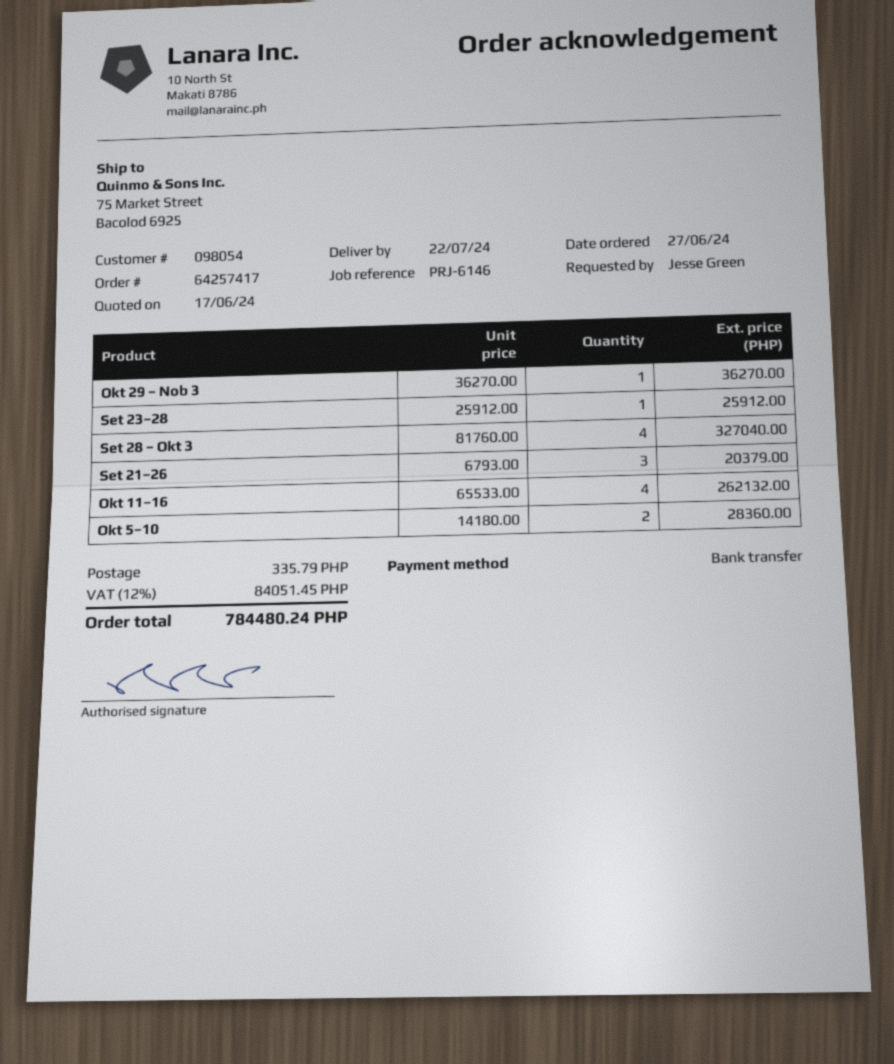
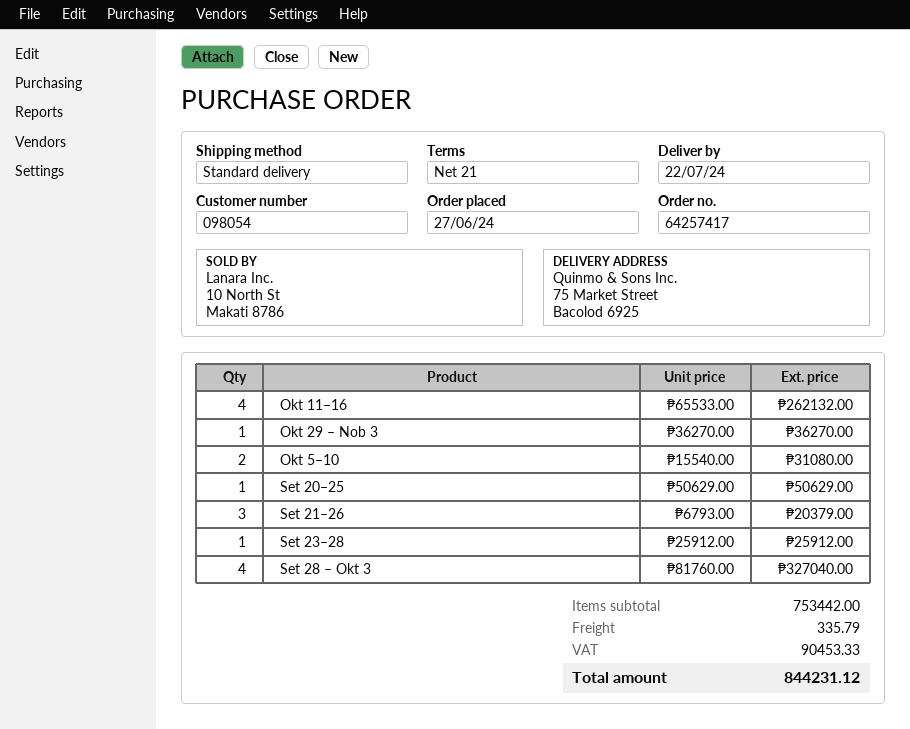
Okt 5–10: 2 x 14180.00 = 28360.00 -> 2 x 15540.00 = 31080.00
Set 20–25: none -> 1 x 50629.00 = 50629.00
tax: 84051.45 -> 90453.33
total: 784480.24 -> 844231.12

